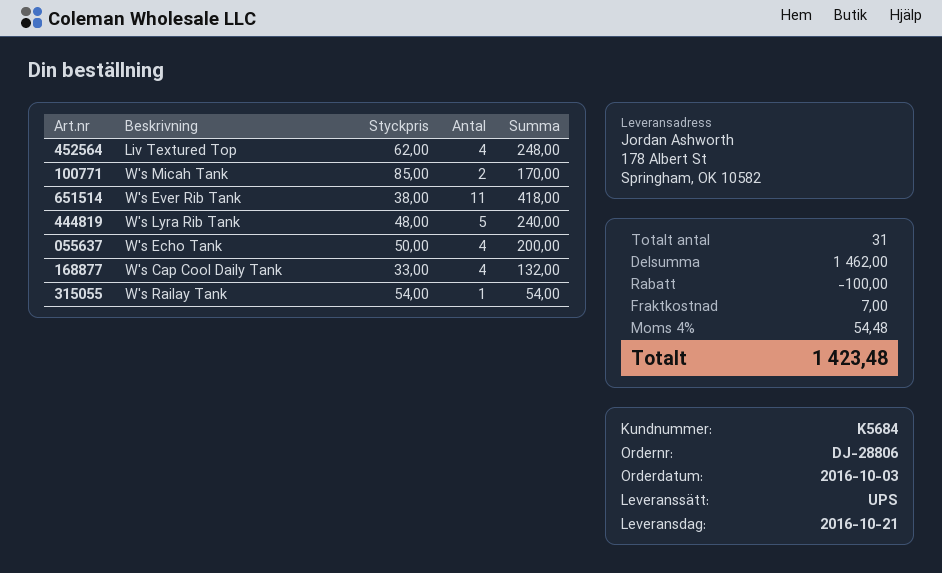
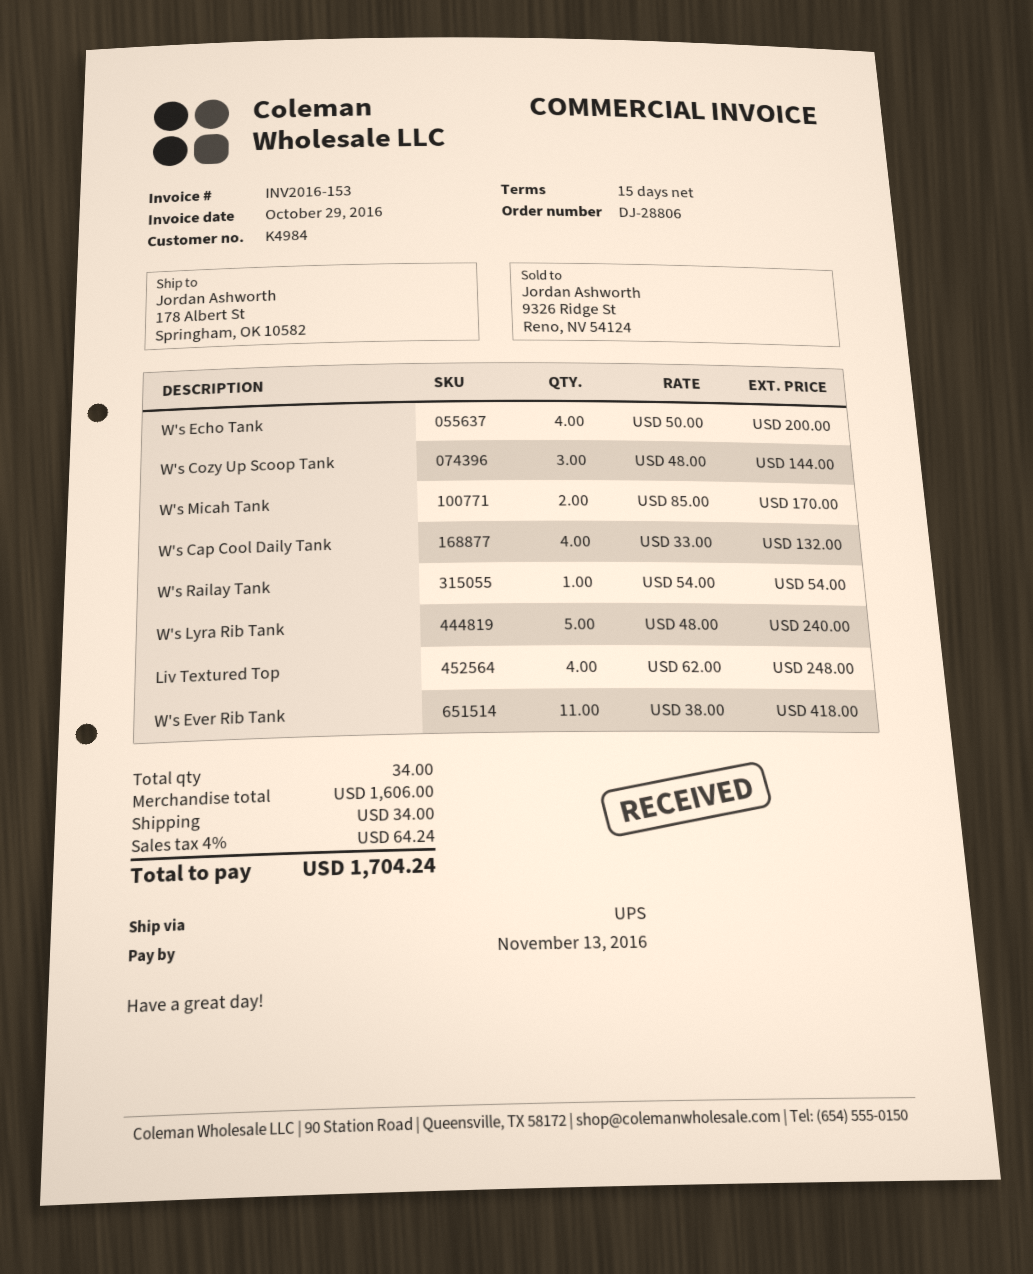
customer number: K5684 -> K4984
W's Cozy Up Scoop Tank: none -> 3 x 48.00 = 144.00
total quantity: 31 -> 34
subtotal: 1462.00 -> 1606.00
discount: 100.00 -> none
shipping: 7.00 -> 34.00
tax: 4% = 54.48 -> 4% = 64.24
total: 1423.48 -> 1704.24

